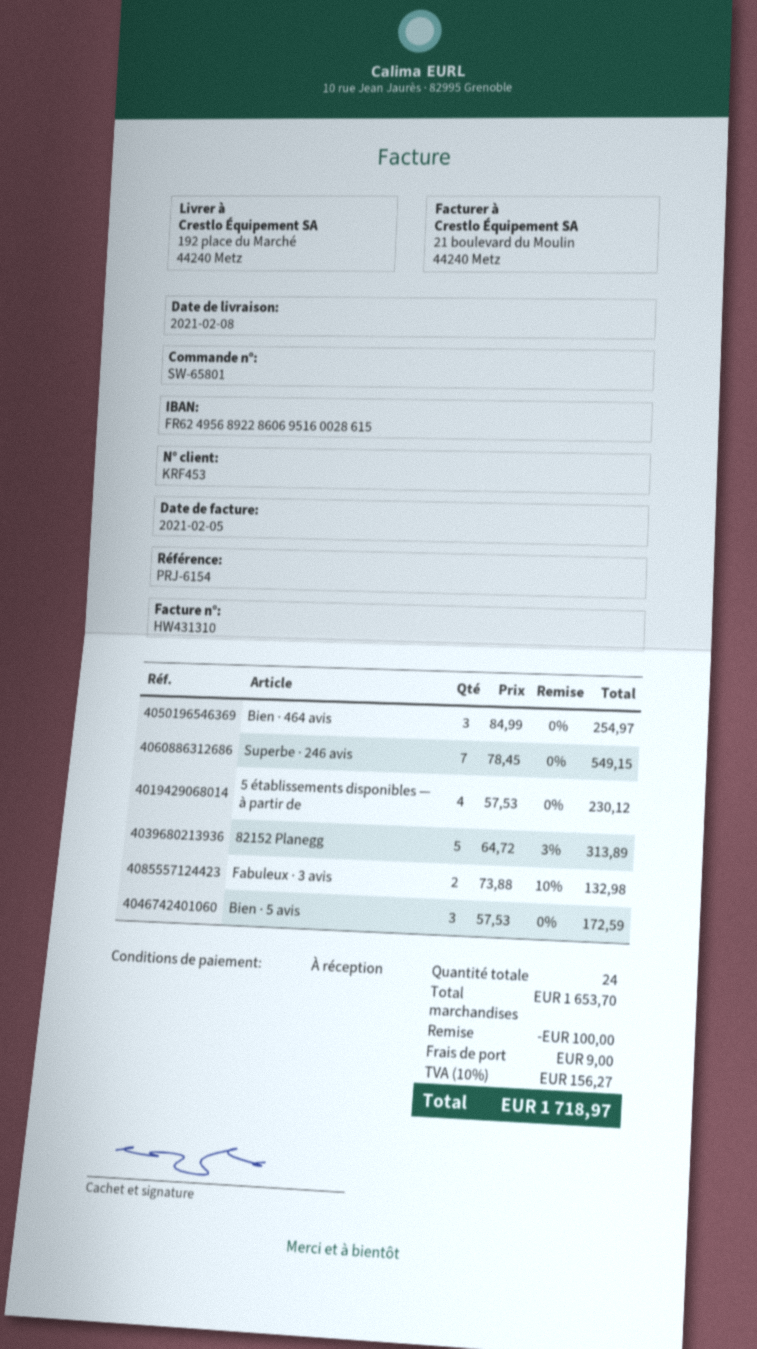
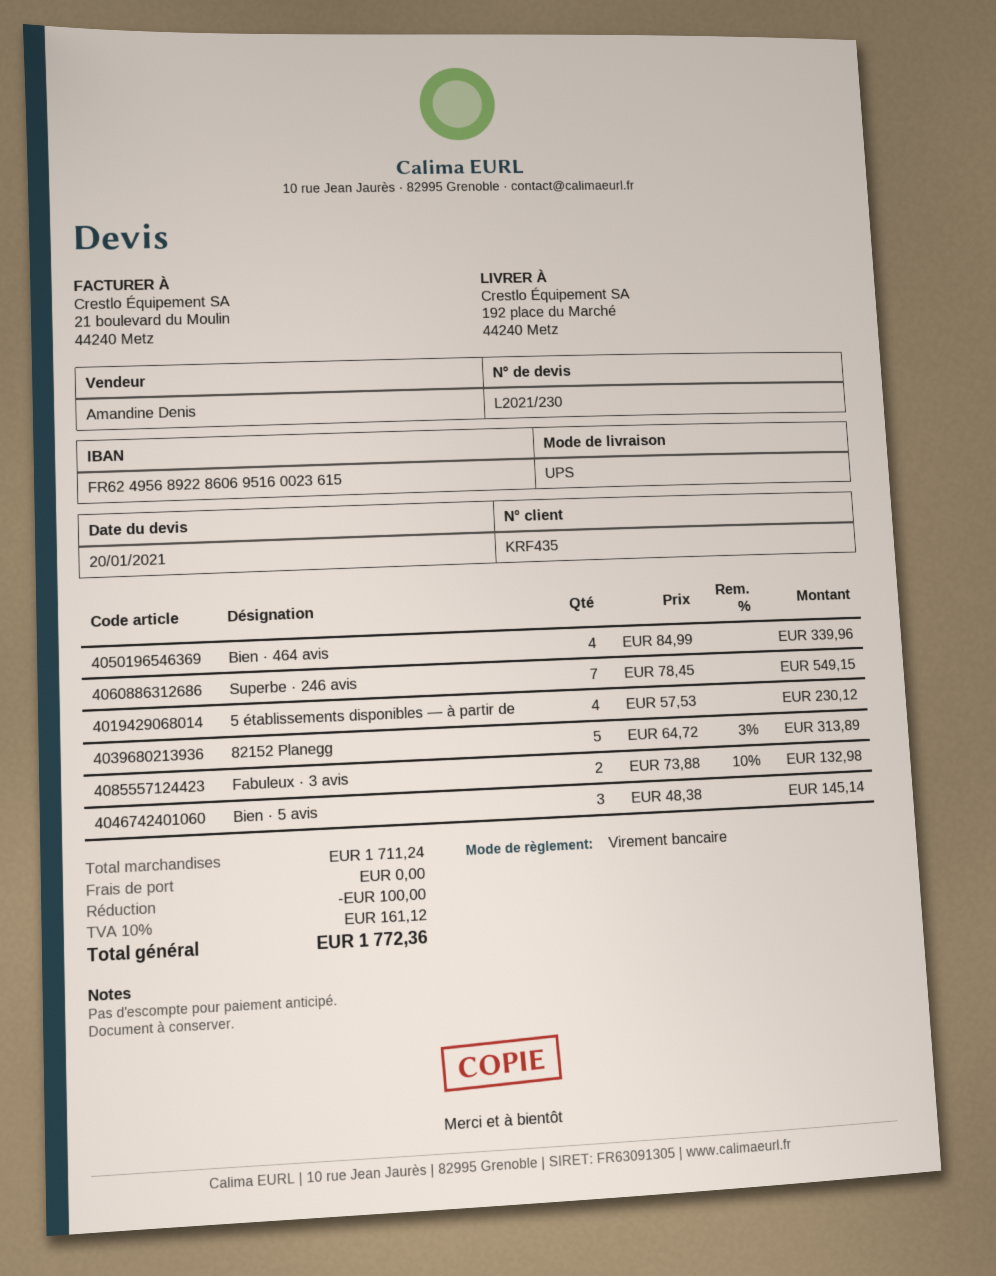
customer number: KRF453 -> KRF435
bank account: FR6249568922860695160028615 -> FR6249568922860695160023615
Bien · 464 avis: 3 x 84.99 = 254.97 -> 4 x 84.99 = 339.96
Bien · 5 avis: 3 x 57.53 = 172.59 -> 3 x 48.38 = 145.14
subtotal: 1653.70 -> 1711.24
shipping: 9.00 -> 0.00
tax: 10% = 156.27 -> 10% = 161.12
total: 1718.97 -> 1772.36

